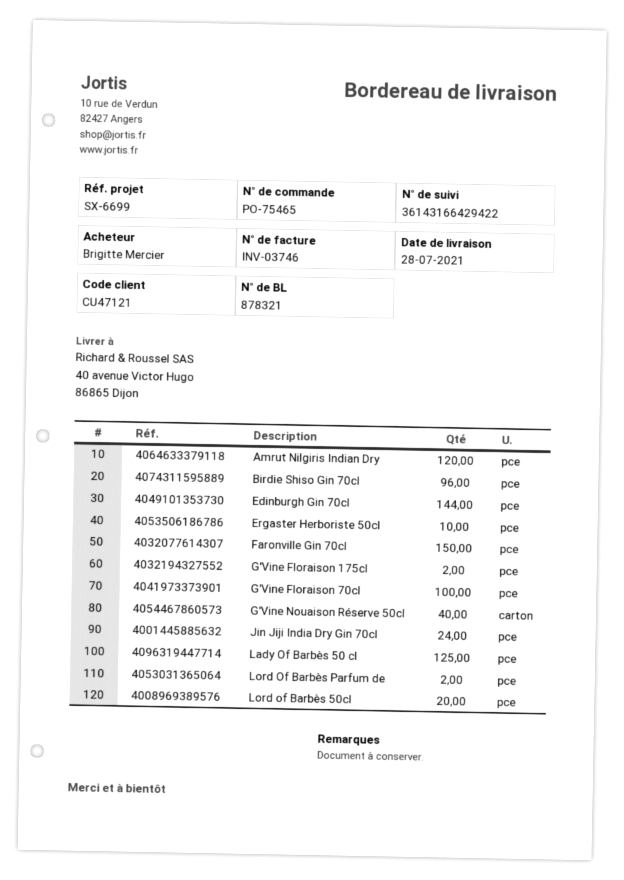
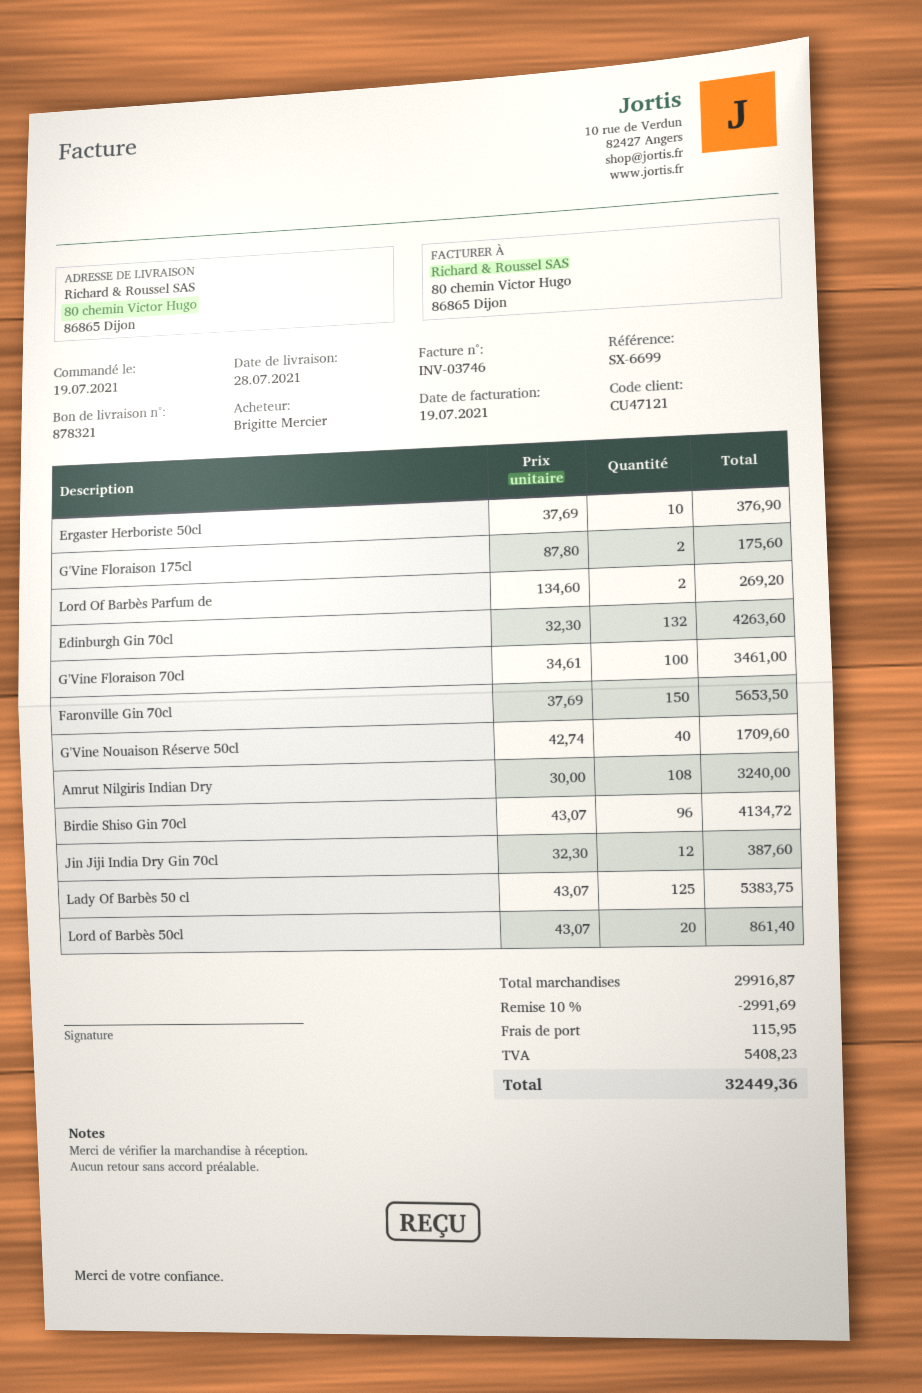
ship to: 40 avenue Victor Hugo, 86865 Dijon -> 80 chemin Victor Hugo, 86865 Dijon
Amrut Nilgiris Indian Dry: 120 -> 108
Edinburgh Gin 70cl: 144 -> 132
Jin Jiji India Dry Gin 70cl: 24 -> 12

